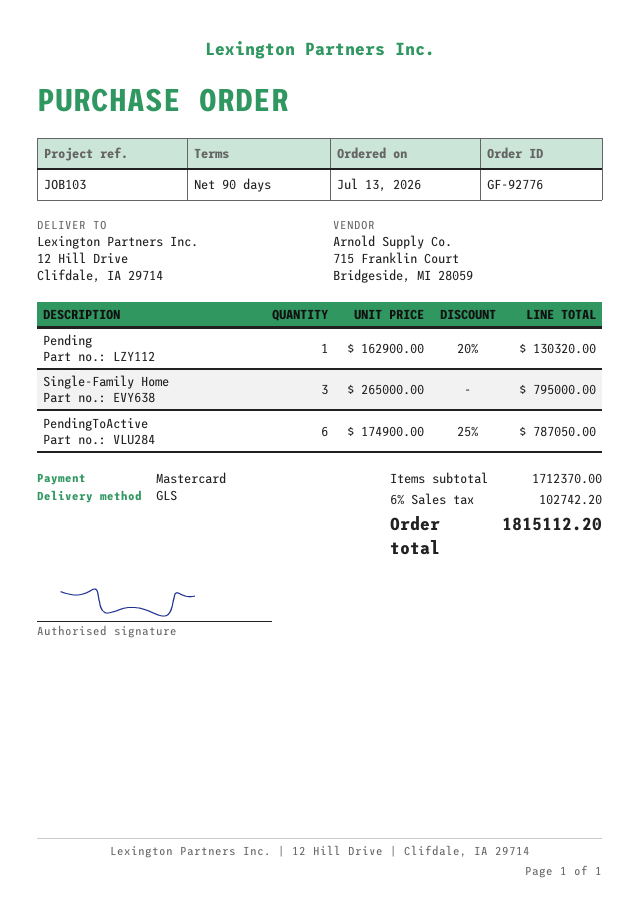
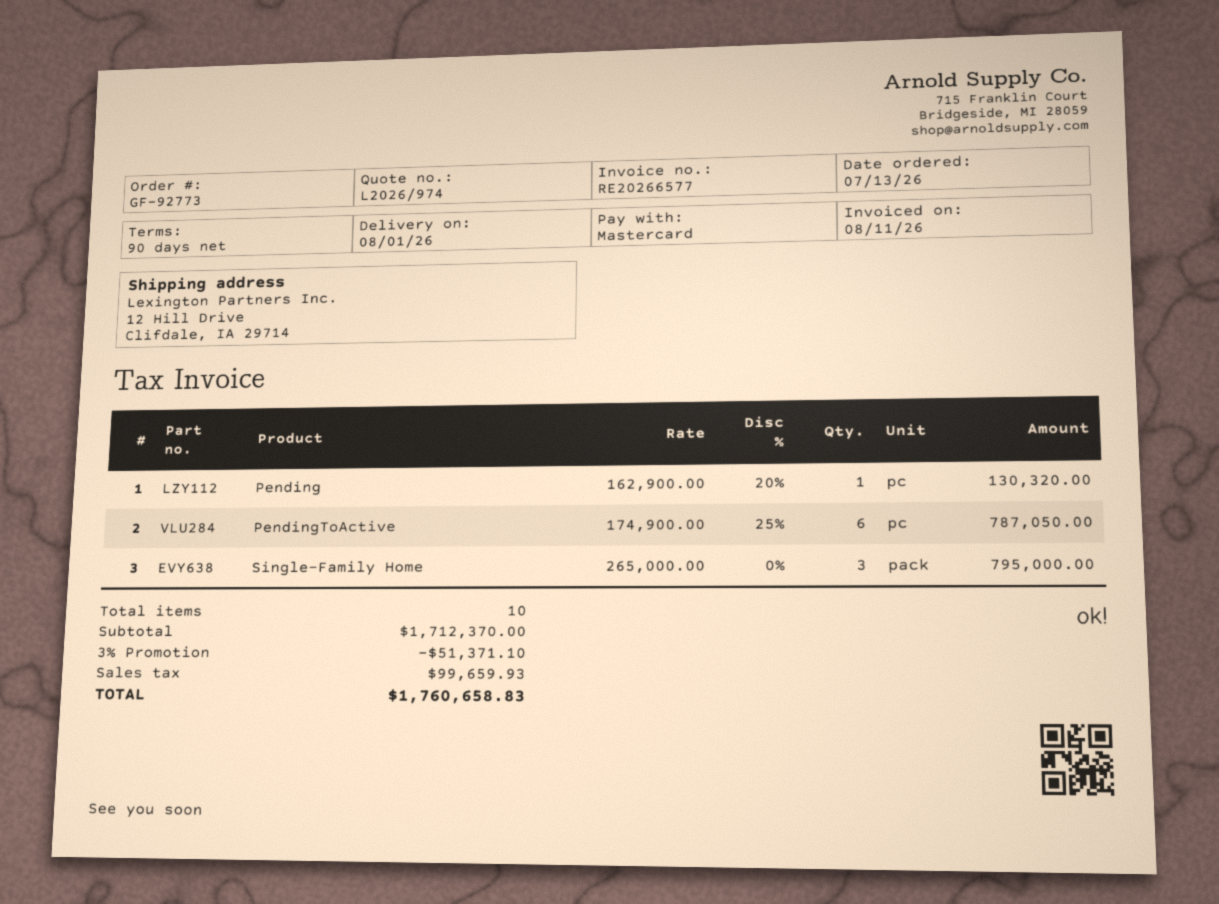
order number: GF-92776 -> GF-92773
discount: none -> 3% = 51371.10
tax: 102742.20 -> 99659.93
total: 1815112.20 -> 1760658.83

